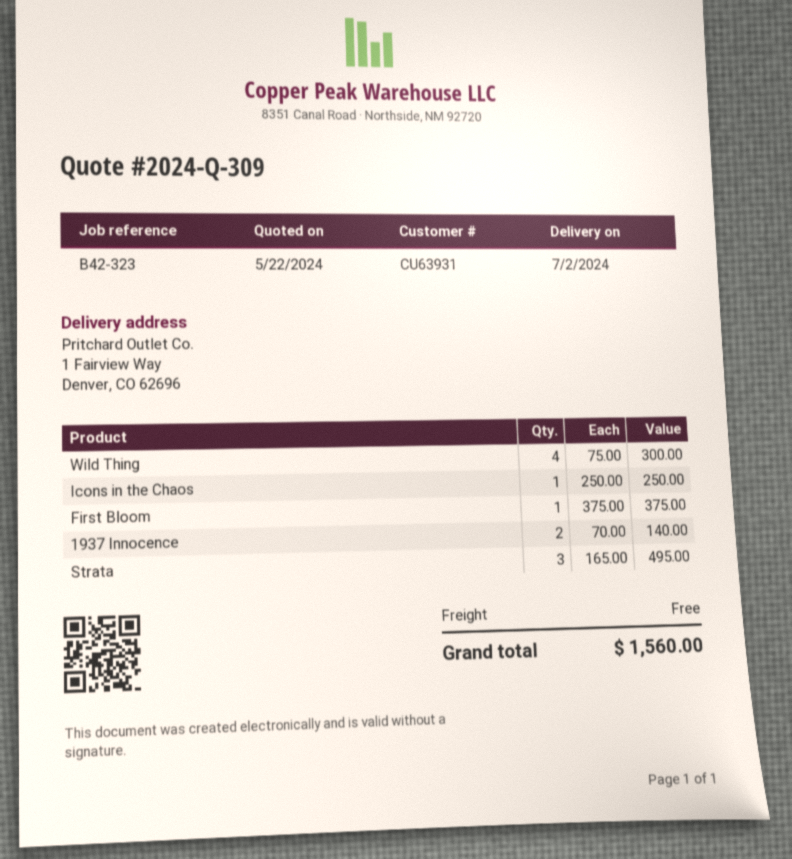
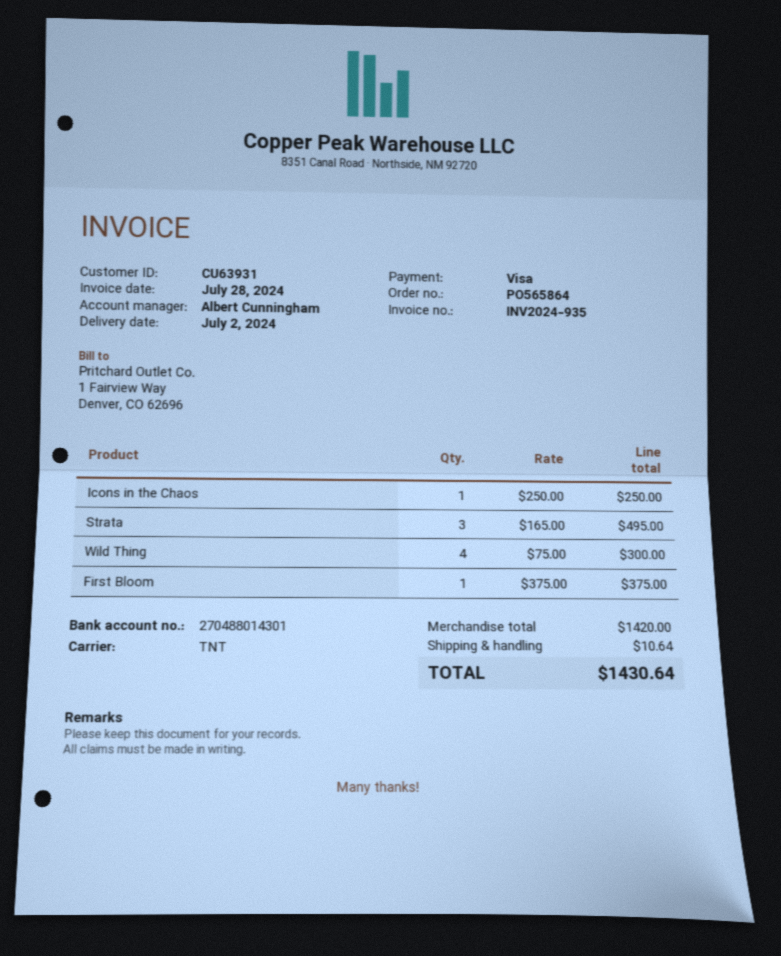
1937 Innocence: 2 x 70.00 = 140.00 -> none
shipping: 0.00 -> 10.64
total: 1560.00 -> 1430.64

